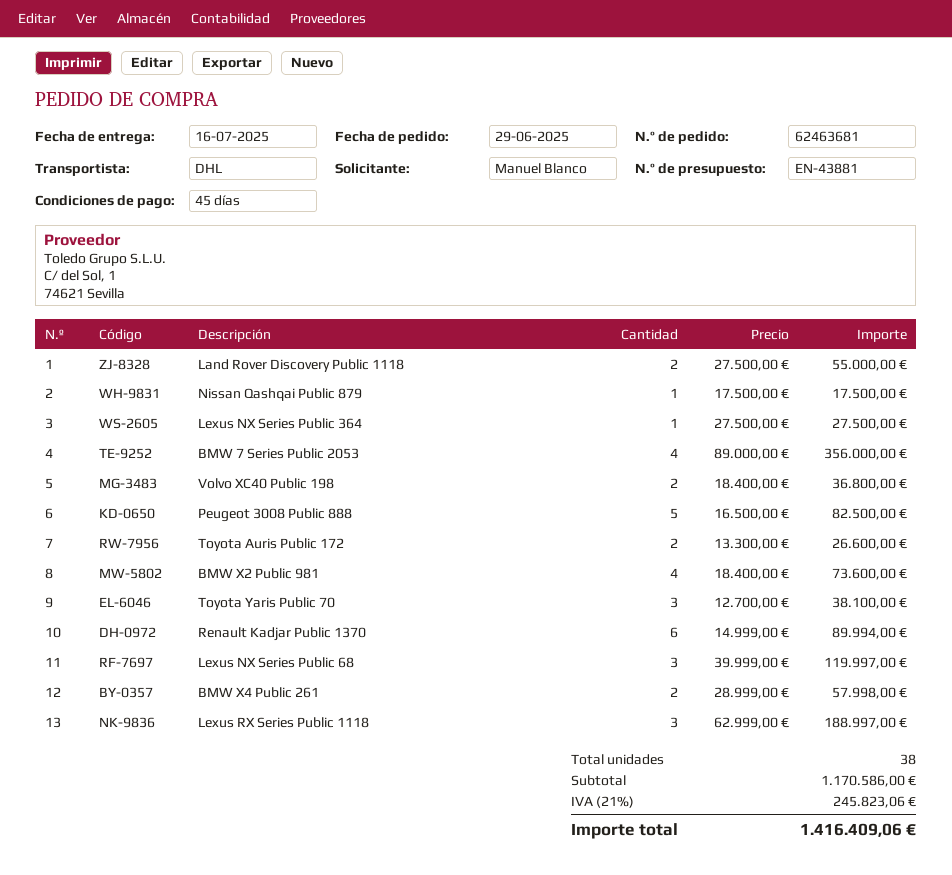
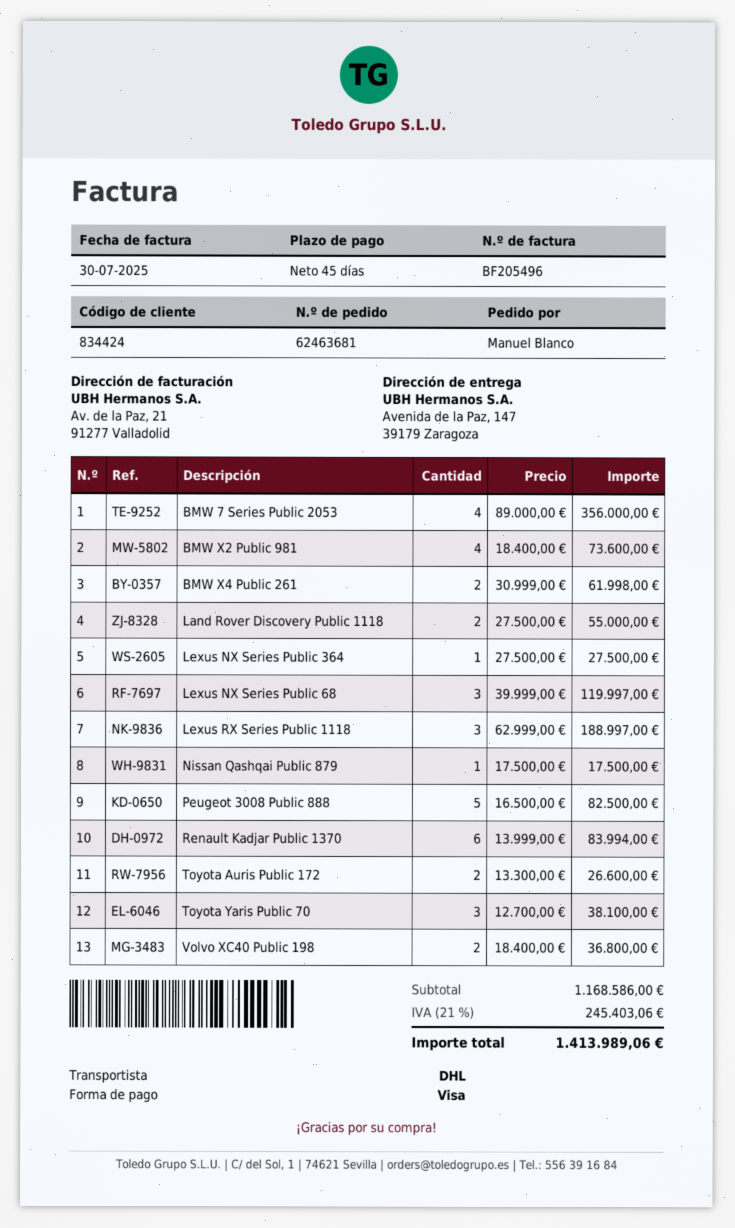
Renault Kadjar Public 1370: 6 x 14999.00 = 89994.00 -> 6 x 13999.00 = 83994.00
BMW X4 Public 261: 2 x 28999.00 = 57998.00 -> 2 x 30999.00 = 61998.00
subtotal: 1170586.00 -> 1168586.00
tax: 21% = 245823.06 -> 21% = 245403.06
total: 1416409.06 -> 1413989.06

